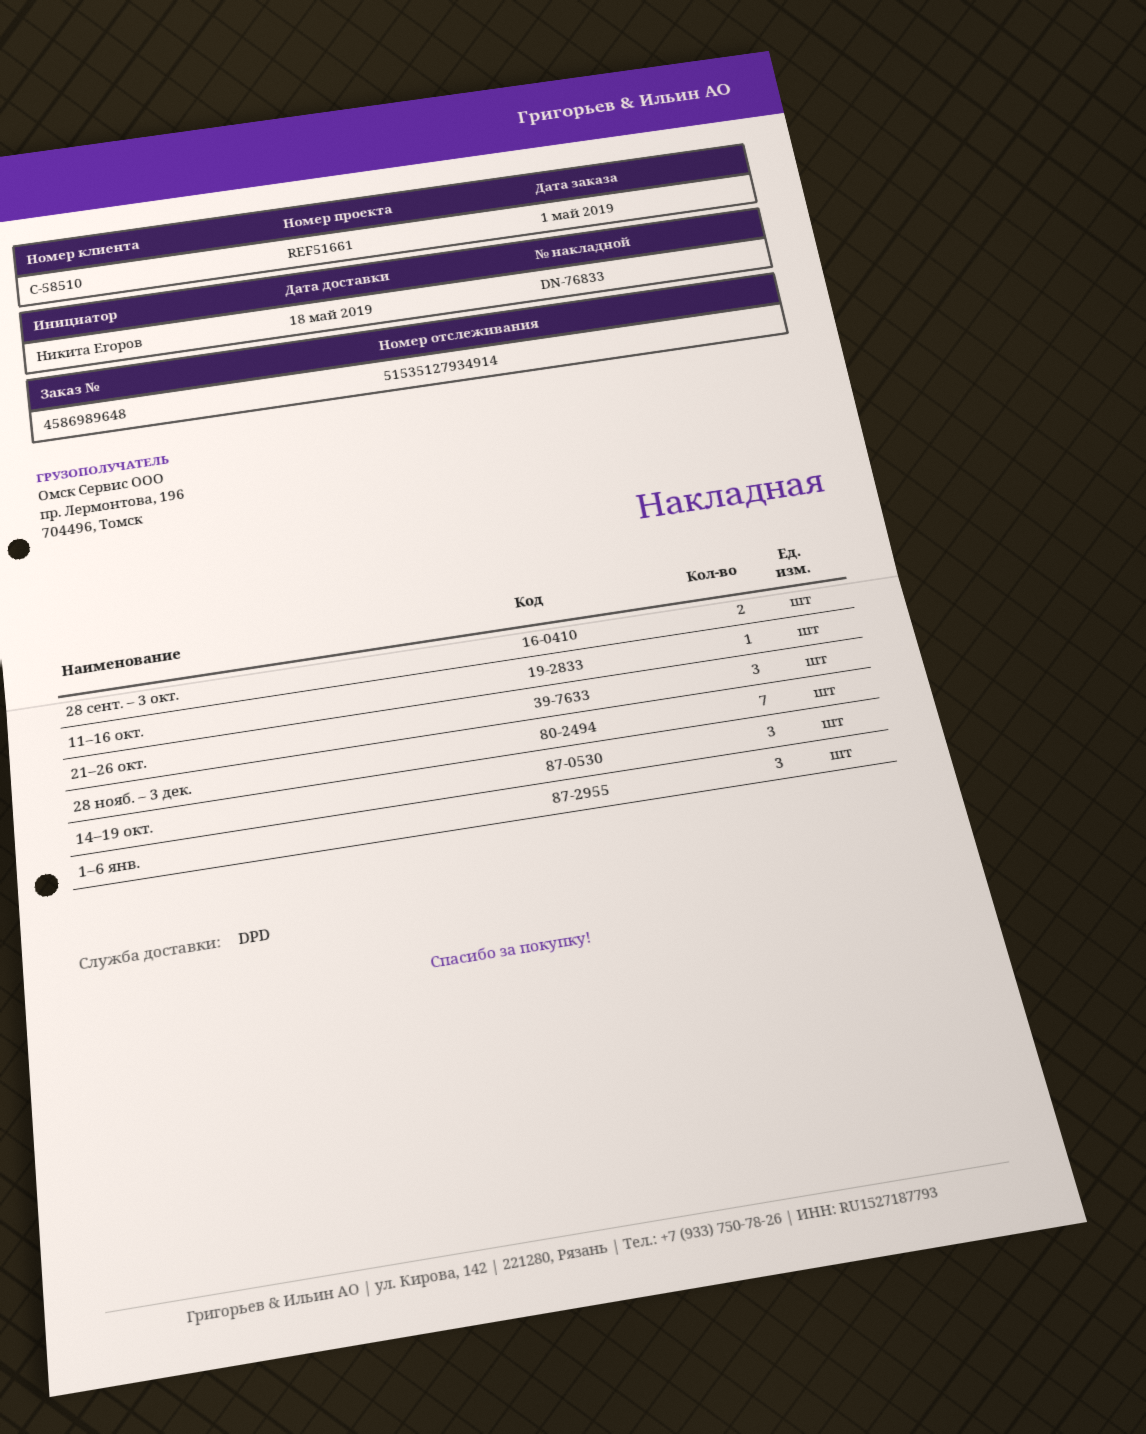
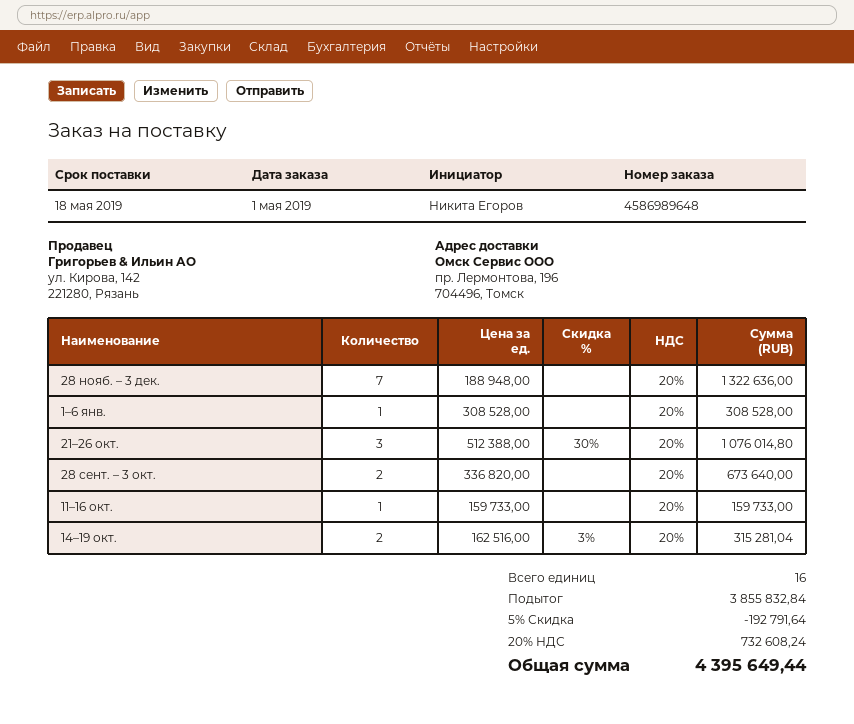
14–19 окт.: 3 -> 2
1–6 янв.: 3 -> 1

